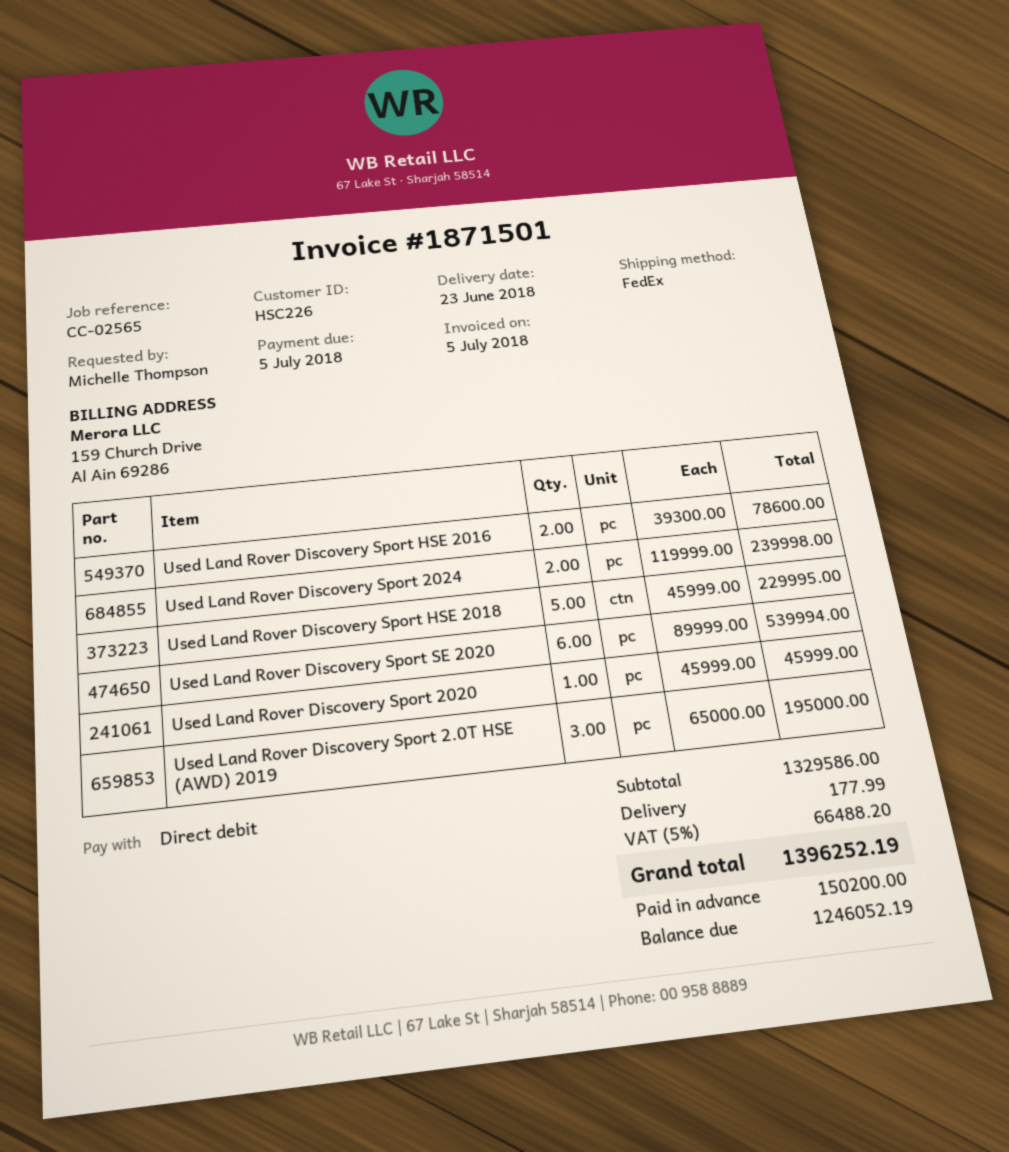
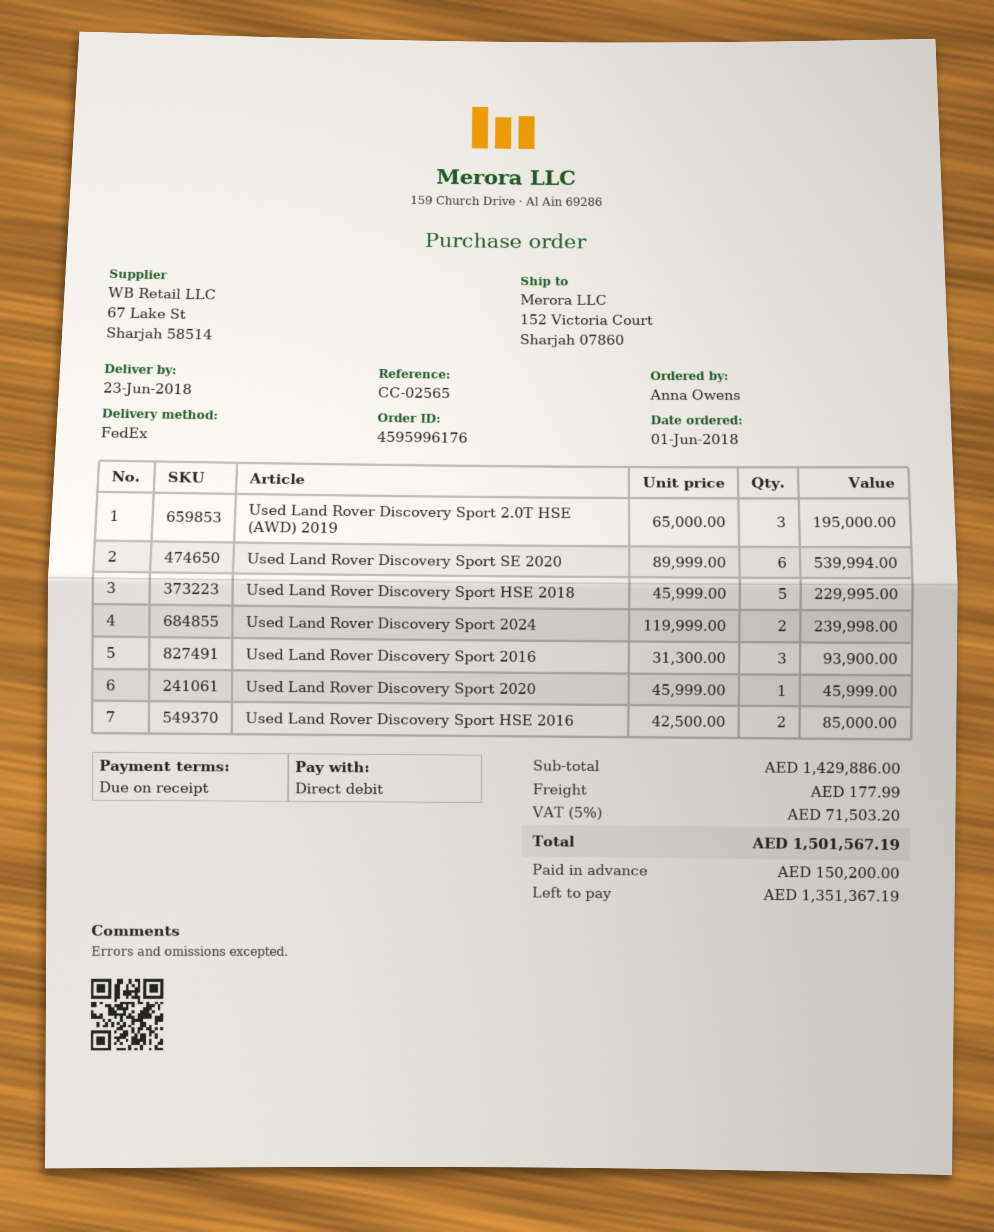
ordered by: Michelle Thompson -> Anna Owens
Used Land Rover Discovery Sport HSE 2016: 2 x 39300.00 = 78600.00 -> 2 x 42500.00 = 85000.00
Used Land Rover Discovery Sport 2016: none -> 3 x 31300.00 = 93900.00
subtotal: 1329586.00 -> 1429886.00
tax: 5% = 66488.20 -> 5% = 71503.20
total: 1396252.19 -> 1501567.19
balance: 1246052.19 -> 1351367.19

